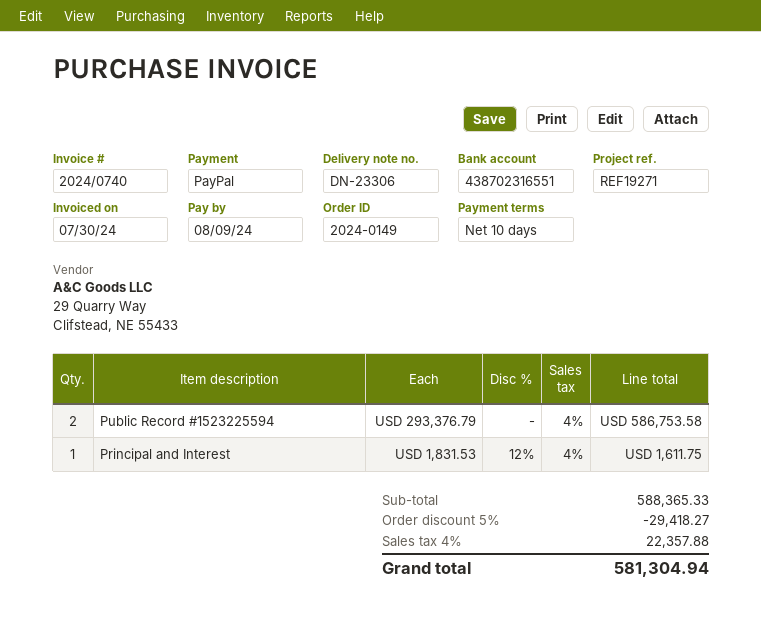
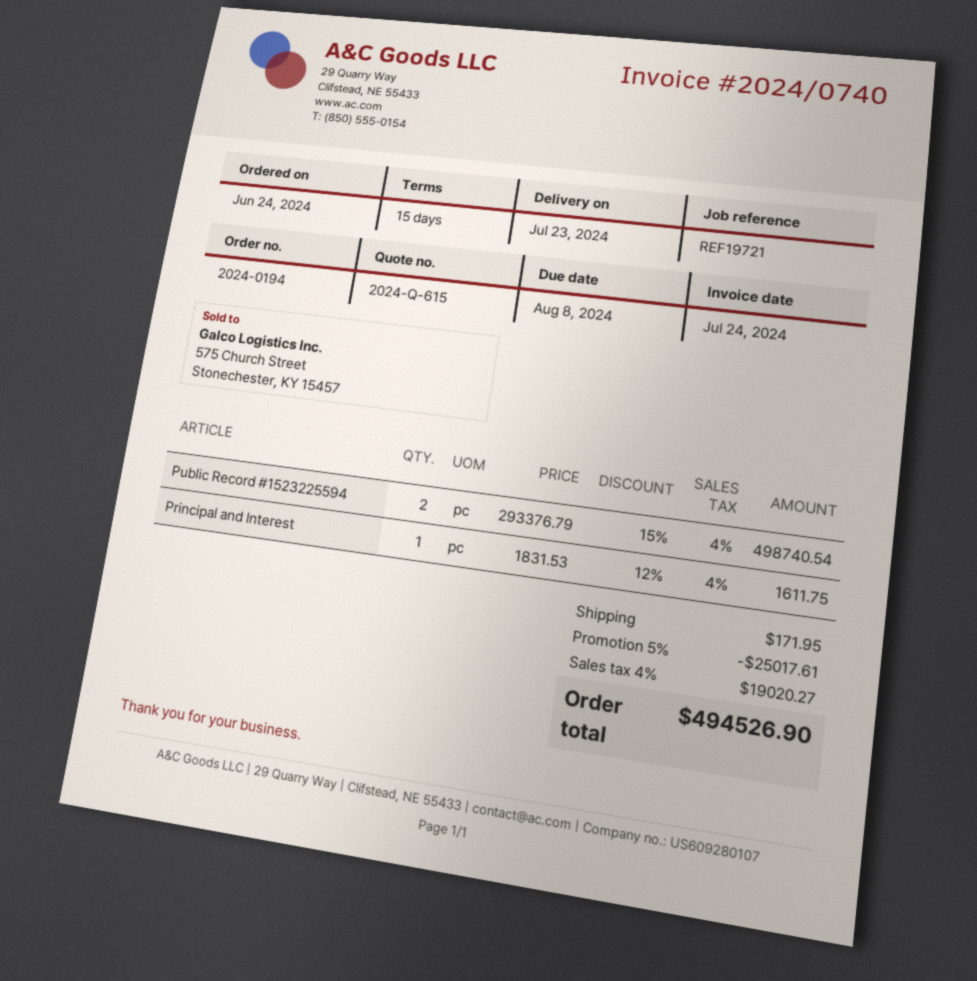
order number: 2024-0149 -> 2024-0194
invoice date: 2024-07-30 -> 2024-07-24
payment terms: 10 days -> 15 days
due date: 2024-08-09 -> 2024-08-08
reference: REF19271 -> REF19721
Public Record #1523225594: 2 x 293376.79 = 586753.58 -> 2 x 293376.79 - 15% = 498740.54
discount: 5% = 29418.27 -> 5% = 25017.61
shipping: none -> 171.95
tax: 4% = 22357.88 -> 4% = 19020.27
total: 581304.94 -> 494526.90

